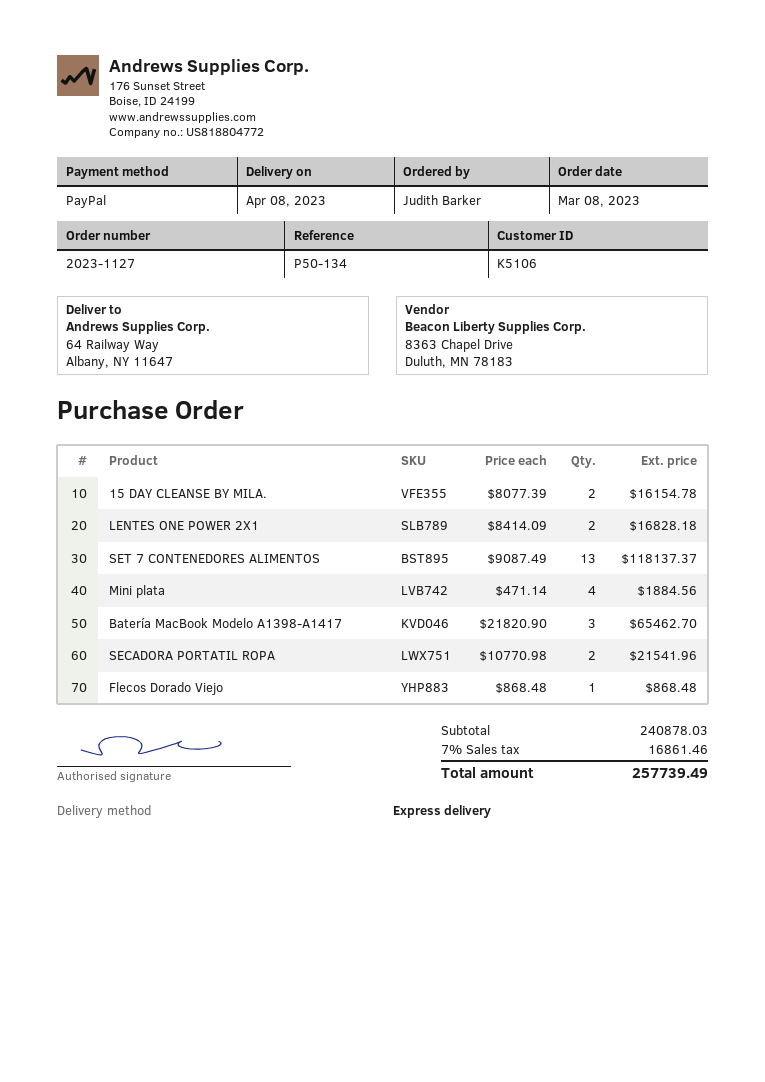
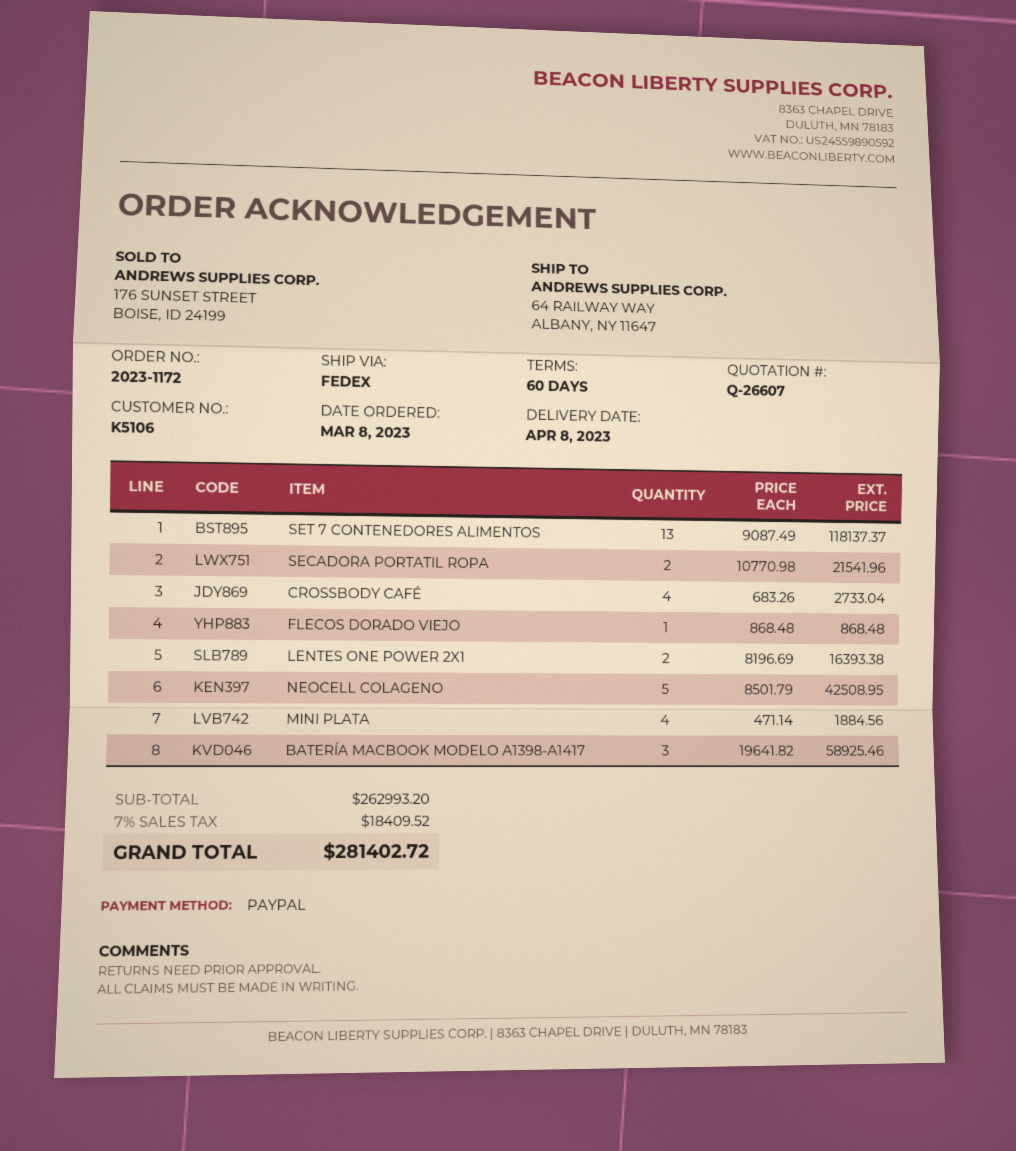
order number: 2023-1127 -> 2023-1172
shipping method: express -> FedEx
15 DAY CLEANSE BY MILA.: 2 x 8077.39 = 16154.78 -> none
LENTES ONE POWER 2X1: 2 x 8414.09 = 16828.18 -> 2 x 8196.69 = 16393.38
Batería MacBook Modelo A1398-A1417: 3 x 21820.90 = 65462.70 -> 3 x 19641.82 = 58925.46
CROSSBODY CAFÉ: none -> 4 x 683.26 = 2733.04
NEOCELL COLAGENO: none -> 5 x 8501.79 = 42508.95
subtotal: 240878.03 -> 262993.20
tax: 7% = 16861.46 -> 7% = 18409.52
total: 257739.49 -> 281402.72

